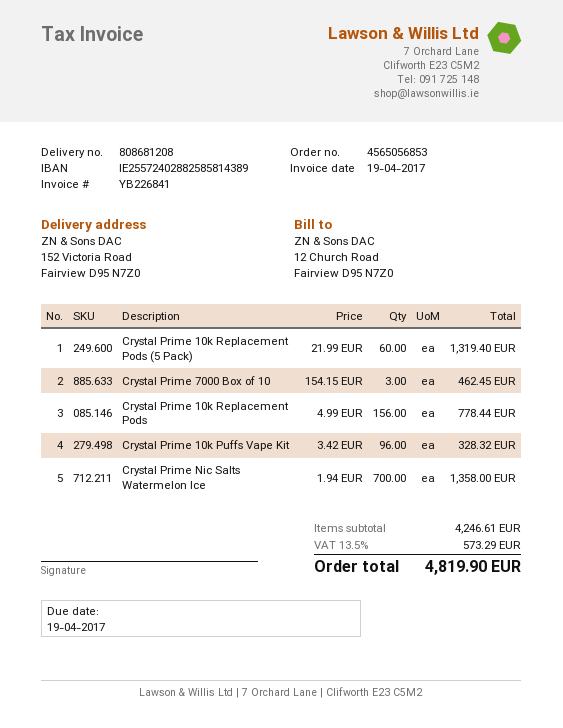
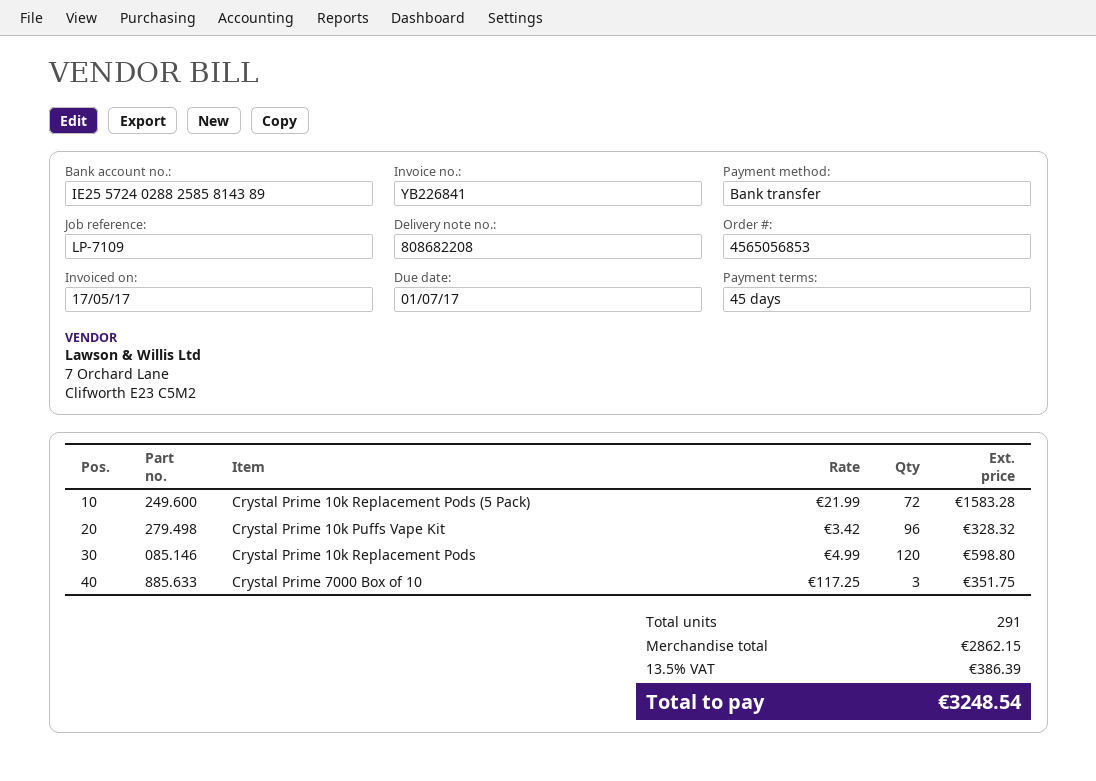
delivery note number: 808681208 -> 808682208
invoice date: 2017-04-19 -> 2017-05-17
due date: 2017-04-19 -> 2017-07-01
Crystal Prime 10k Replacement Pods (5 Pack): 60 x 21.99 = 1319.40 -> 72 x 21.99 = 1583.28
Crystal Prime 7000 Box of 10: 3 x 154.15 = 462.45 -> 3 x 117.25 = 351.75
Crystal Prime 10k Replacement Pods: 156 x 4.99 = 778.44 -> 120 x 4.99 = 598.80
Crystal Prime Nic Salts Watermelon Ice: 700 x 1.94 = 1358.00 -> none
subtotal: 4246.61 -> 2862.15
tax: 13.5% = 573.29 -> 13.5% = 386.39
total: 4819.90 -> 3248.54

